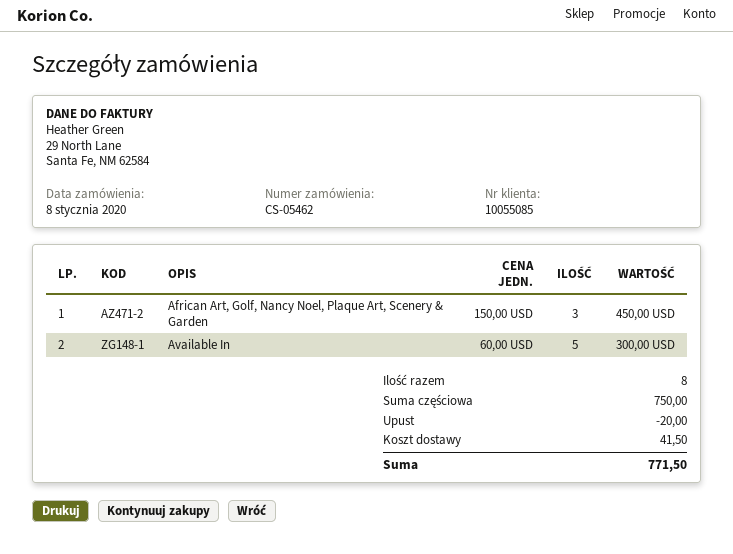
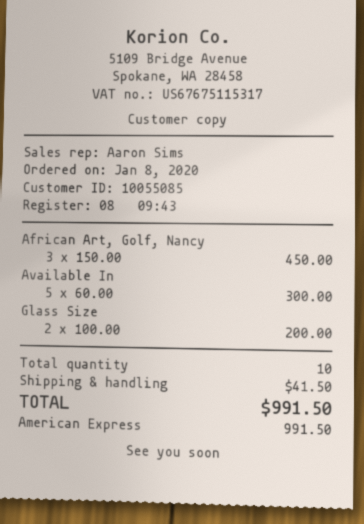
Glass Size: none -> 2 x 100.00 = 200.00
total quantity: 8 -> 10
discount: 20.00 -> none
total: 771.50 -> 991.50

